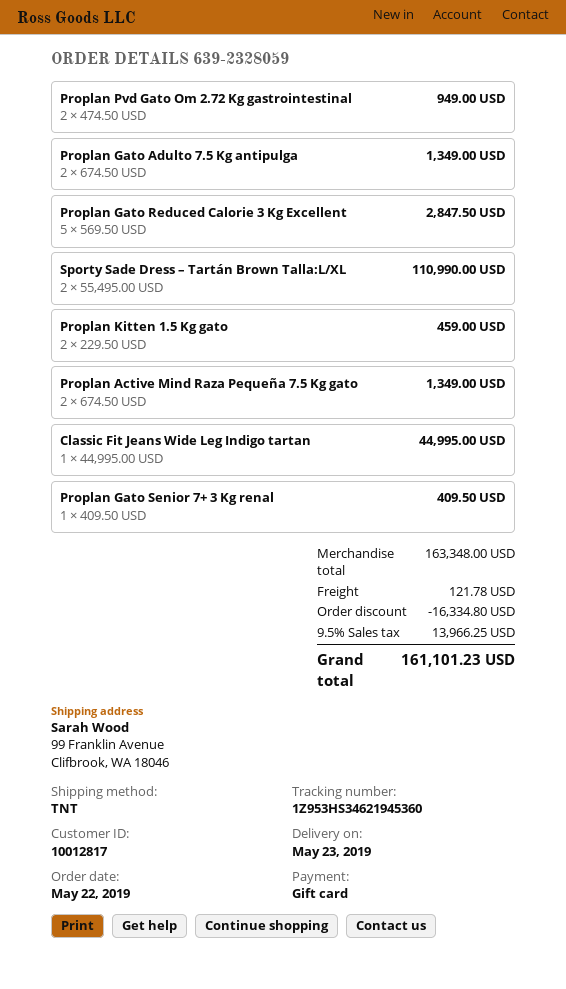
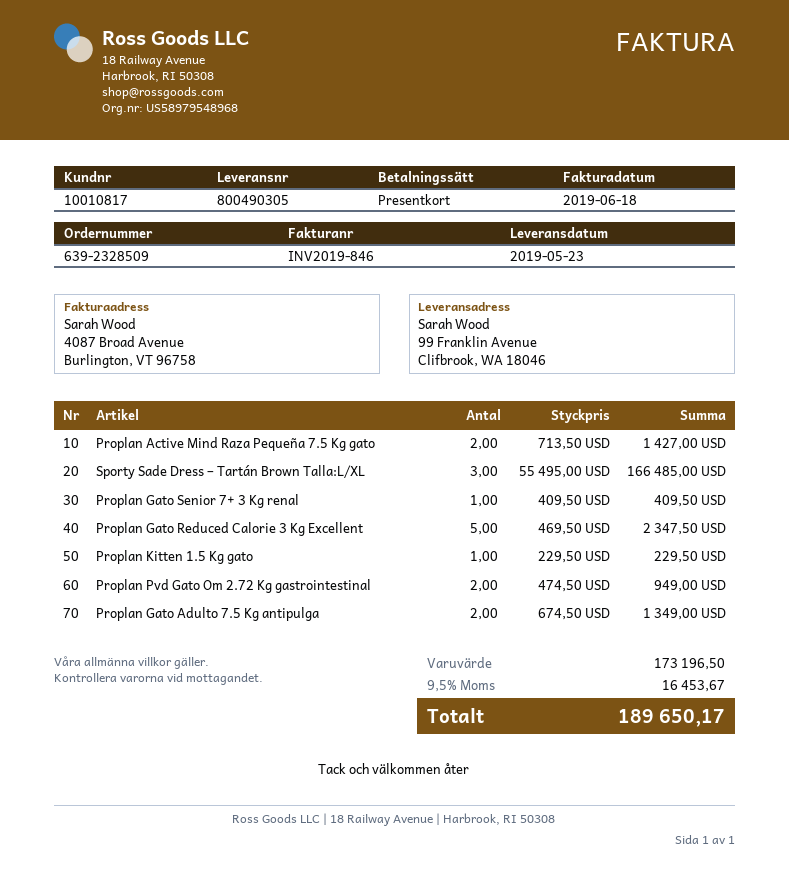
order number: 639-2328059 -> 639-2328509
customer number: 10012817 -> 10010817
Proplan Gato Reduced Calorie 3 Kg Excellent: 5 x 569.50 = 2847.50 -> 5 x 469.50 = 2347.50
Sporty Sade Dress – Tartán Brown Talla:L/XL: 2 x 55495.00 = 110990.00 -> 3 x 55495.00 = 166485.00
Proplan Kitten 1.5 Kg gato: 2 x 229.50 = 459.00 -> 1 x 229.50 = 229.50
Proplan Active Mind Raza Pequeña 7.5 Kg gato: 2 x 674.50 = 1349.00 -> 2 x 713.50 = 1427.00
Classic Fit Jeans Wide Leg Indigo tartan: 1 x 44995.00 = 44995.00 -> none
subtotal: 163348.00 -> 173196.50
discount: 16334.80 -> none
shipping: 121.78 -> none
tax: 9.5% = 13966.25 -> 9.5% = 16453.67
total: 161101.23 -> 189650.17

